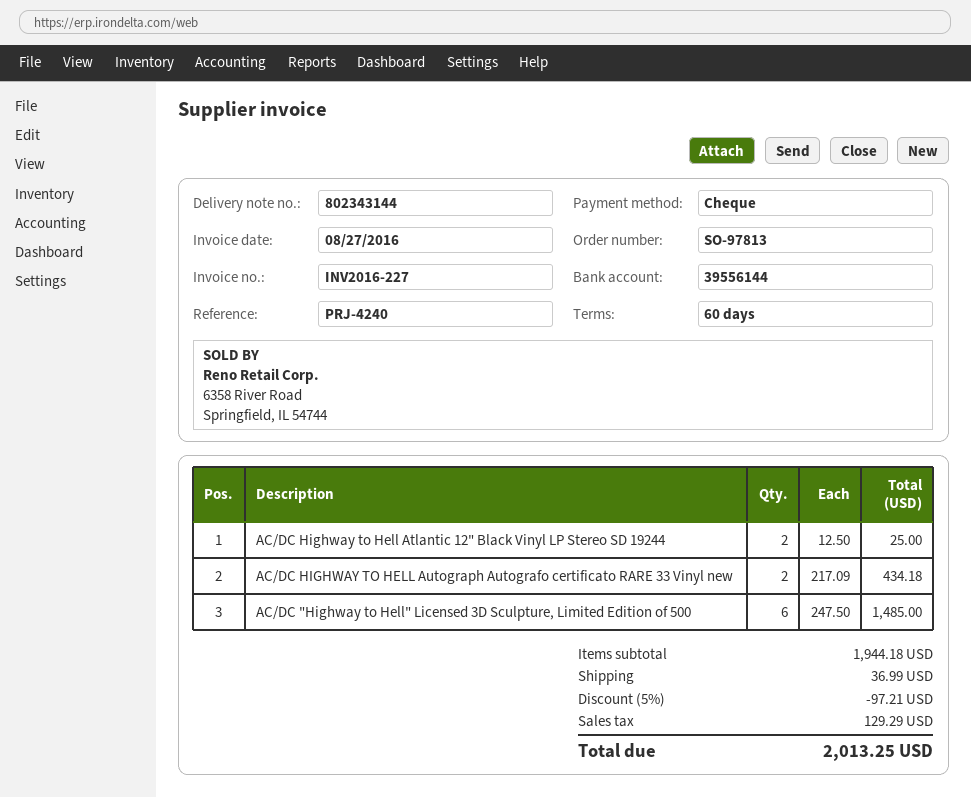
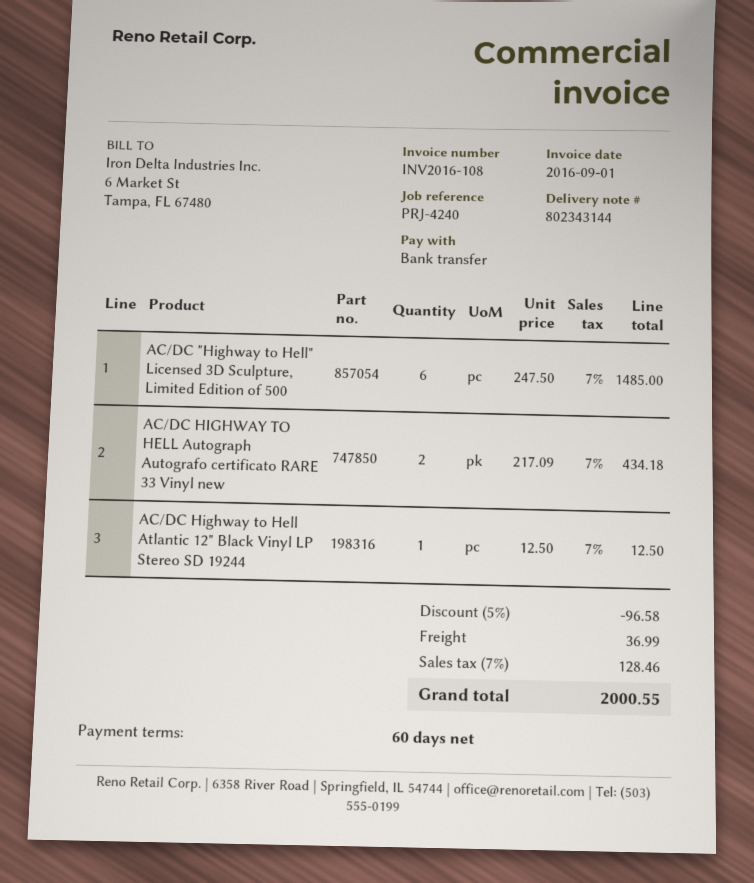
invoice number: INV2016-227 -> INV2016-108
invoice date: 2016-08-27 -> 2016-09-01
payment method: cheque -> bank transfer
AC/DC Highway to Hell Atlantic 12" Black Vinyl LP Stereo SD 19244: 2 x 12.50 = 25.00 -> 1 x 12.50 = 12.50
discount: 5% = 97.21 -> 5% = 96.58
tax: 129.29 -> 128.46
total: 2013.25 -> 2000.55

